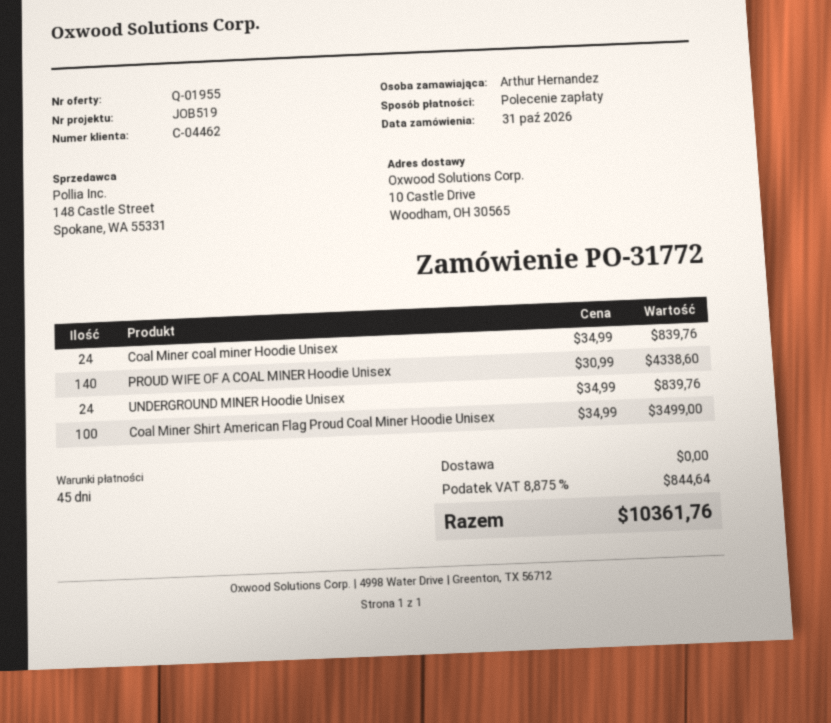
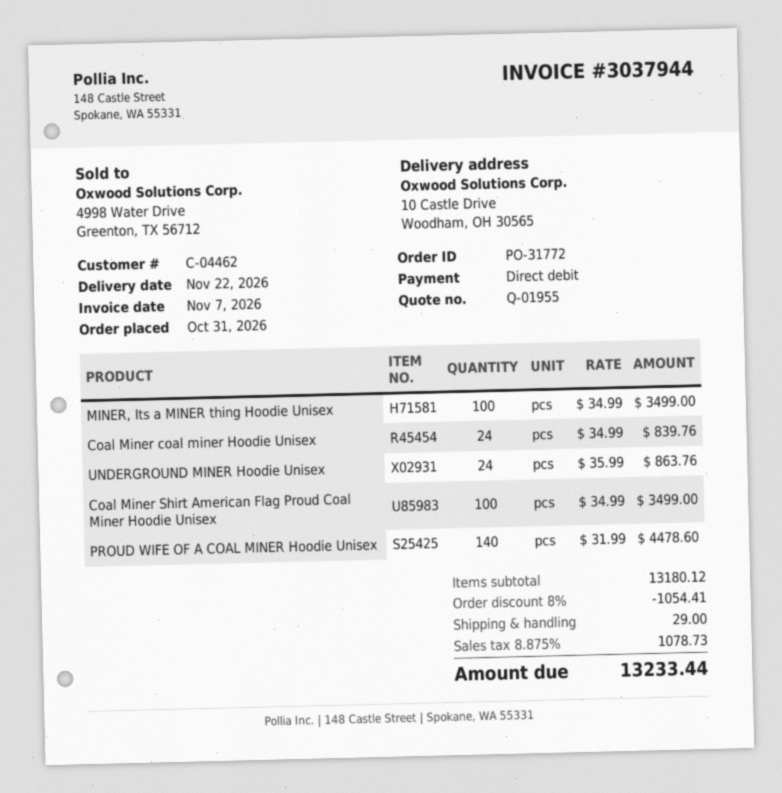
PROUD WIFE OF A COAL MINER Hoodie Unisex: 140 x 30.99 = 4338.60 -> 140 x 31.99 = 4478.60
UNDERGROUND MINER Hoodie Unisex: 24 x 34.99 = 839.76 -> 24 x 35.99 = 863.76
MINER, Its a MINER thing Hoodie Unisex: none -> 100 x 34.99 = 3499.00
discount: none -> 8% = 1054.41
shipping: 0.00 -> 29.00
tax: 8.875% = 844.64 -> 8.875% = 1078.73
total: 10361.76 -> 13233.44

